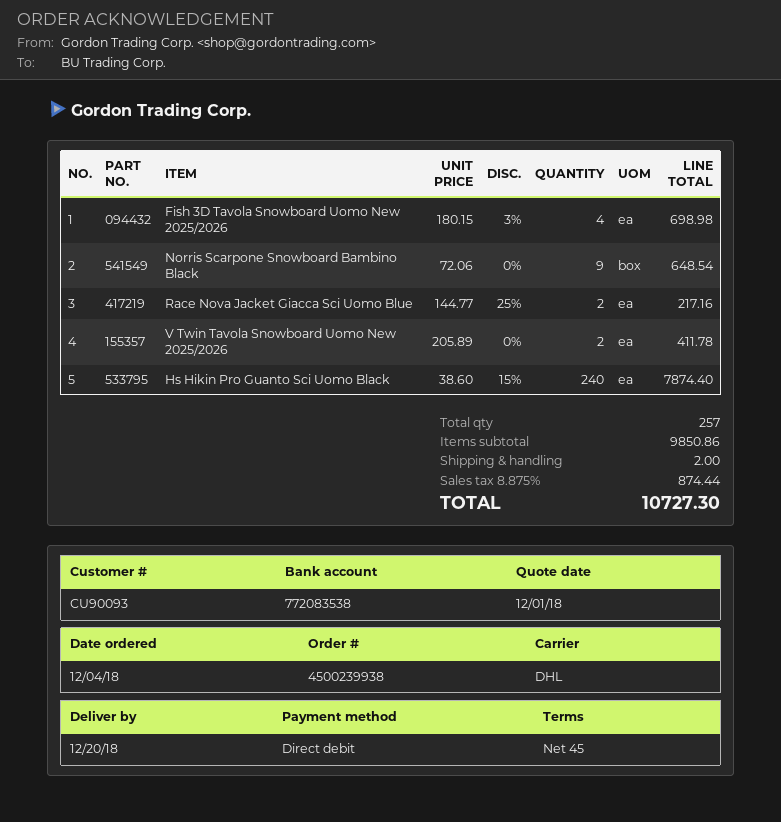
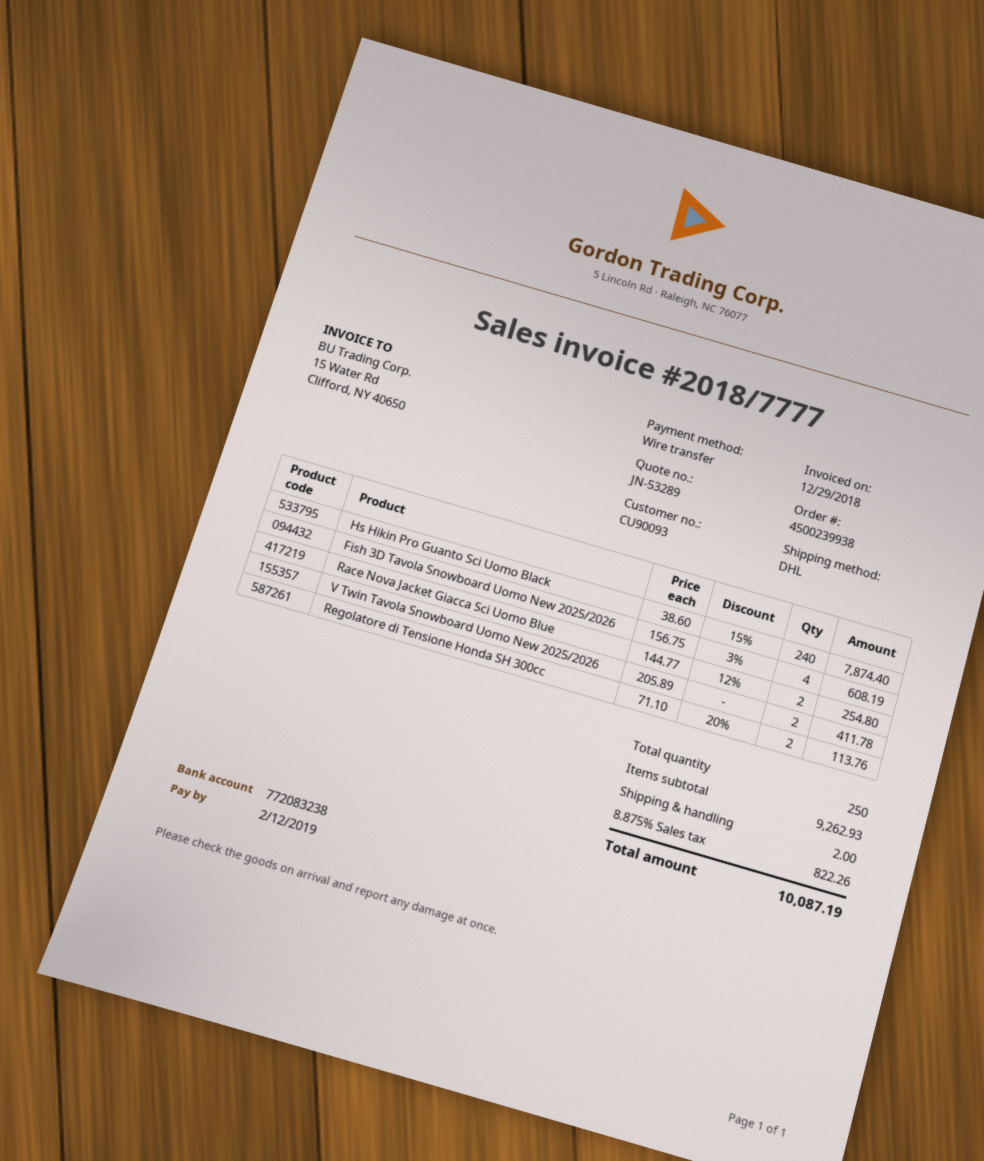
payment method: direct debit -> bank transfer
bank account: 772083538 -> 772083238
Fish 3D Tavola Snowboard Uomo New 2025/2026: 4 x 180.15 - 3% = 698.98 -> 4 x 156.75 - 3% = 608.19
Norris Scarpone Snowboard Bambino Black: 9 x 72.06 = 648.54 -> none
Race Nova Jacket Giacca Sci Uomo Blue: 2 x 144.77 - 25% = 217.16 -> 2 x 144.77 - 12% = 254.80
Regolatore di Tensione Honda SH 300cc: none -> 2 x 71.10 - 20% = 113.76
total quantity: 257 -> 250
subtotal: 9850.86 -> 9262.93
tax: 8.875% = 874.44 -> 8.875% = 822.26
total: 10727.30 -> 10087.19

